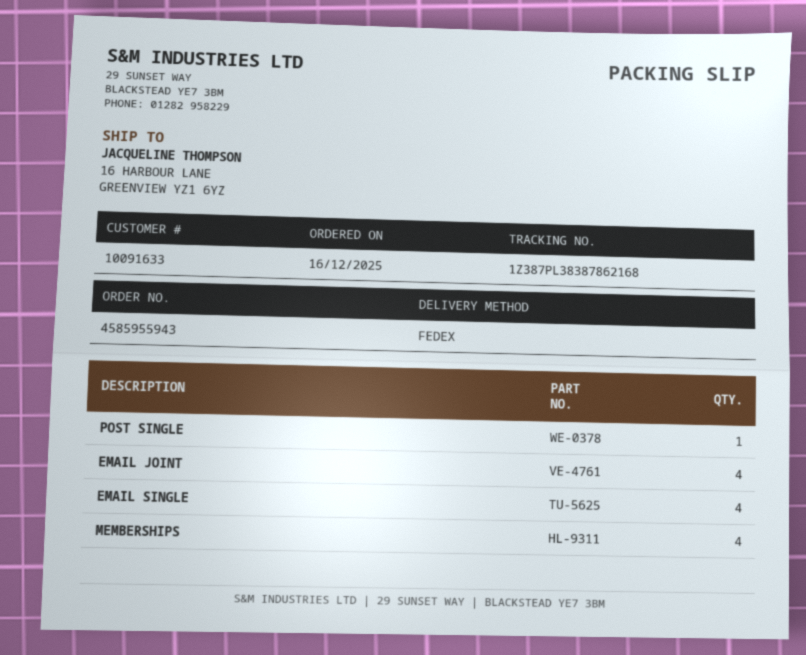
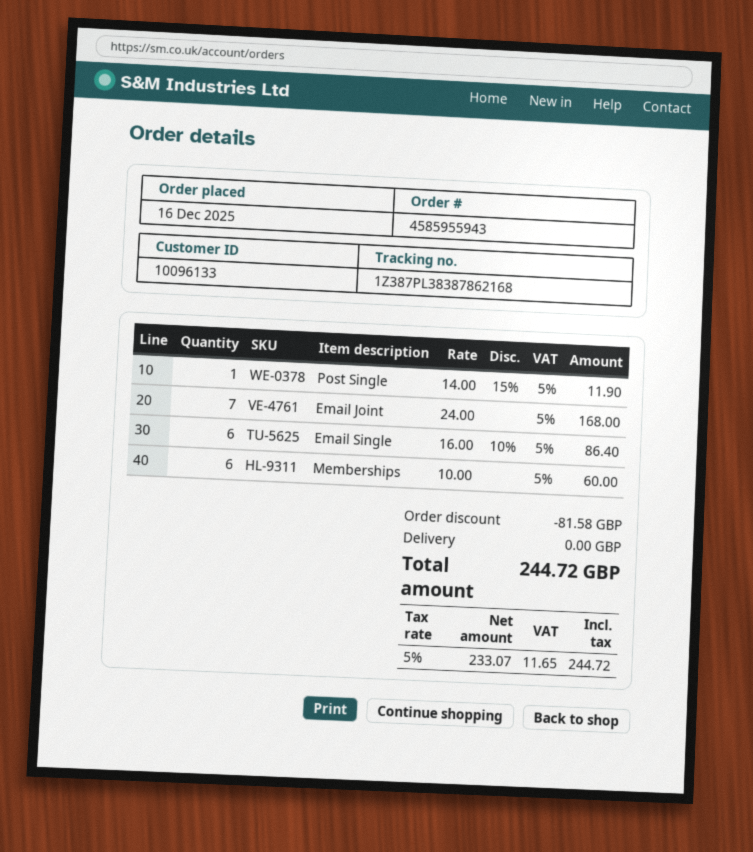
customer number: 10091633 -> 10096133
EMAIL JOINT: 4 -> 7
EMAIL SINGLE: 4 -> 6
MEMBERSHIPS: 4 -> 6

